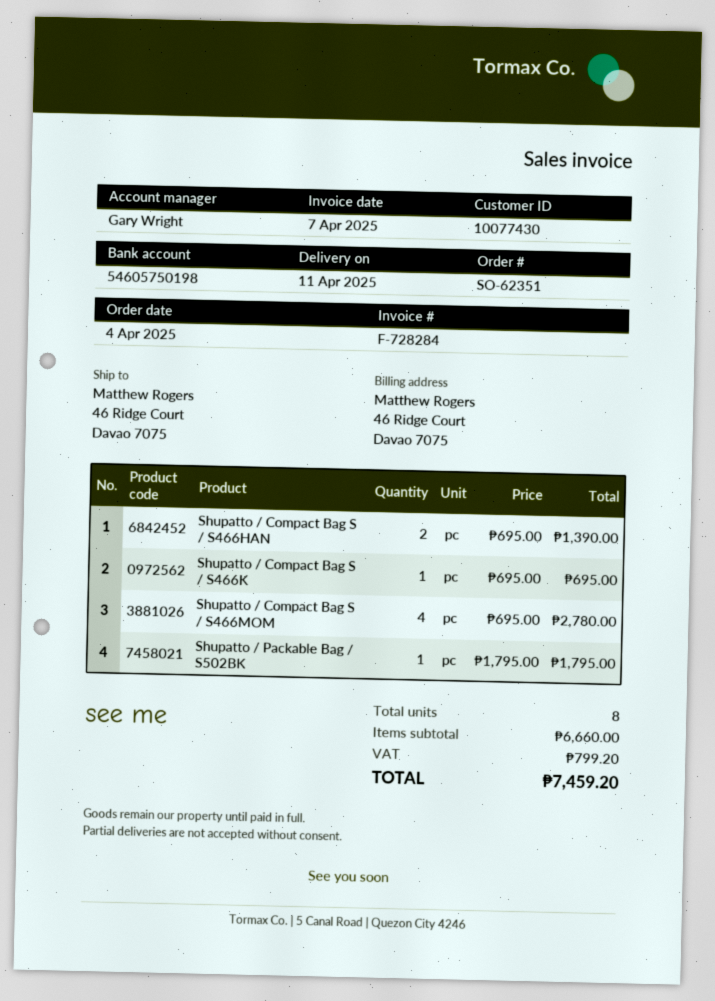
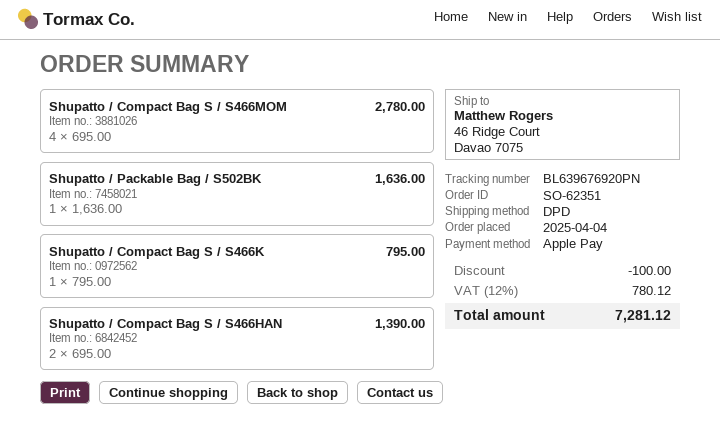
Shupatto / Compact Bag S / S466K: 1 x 695.00 = 695.00 -> 1 x 795.00 = 795.00
Shupatto / Packable Bag / S502BK: 1 x 1795.00 = 1795.00 -> 1 x 1636.00 = 1636.00
discount: none -> 100.00
tax: 799.20 -> 780.12
total: 7459.20 -> 7281.12

